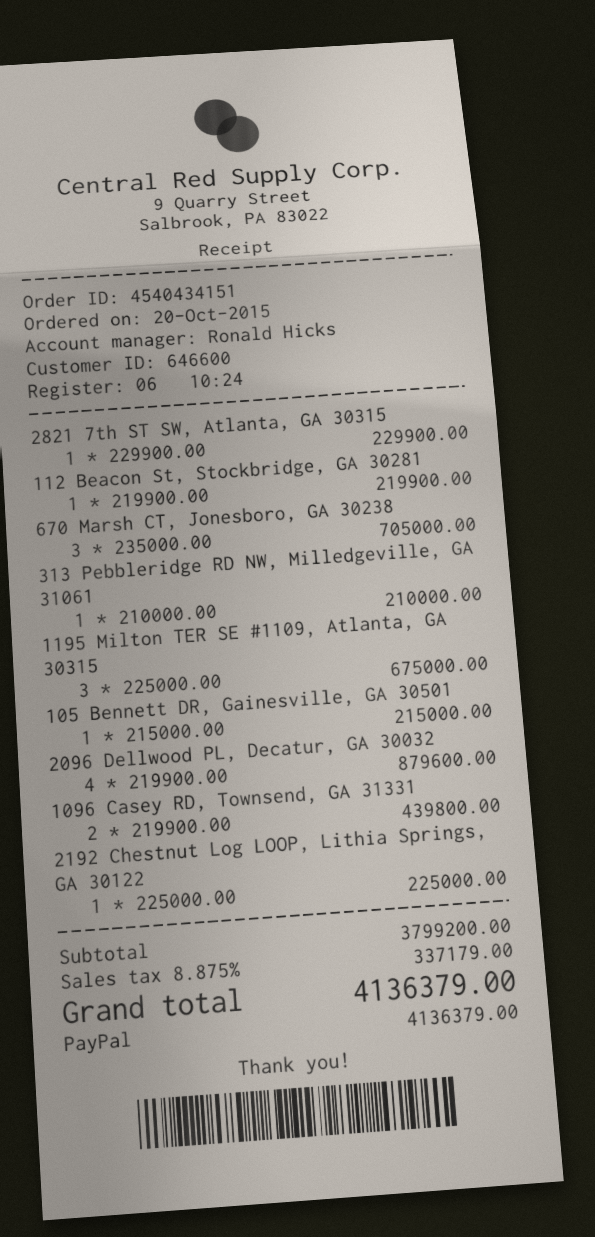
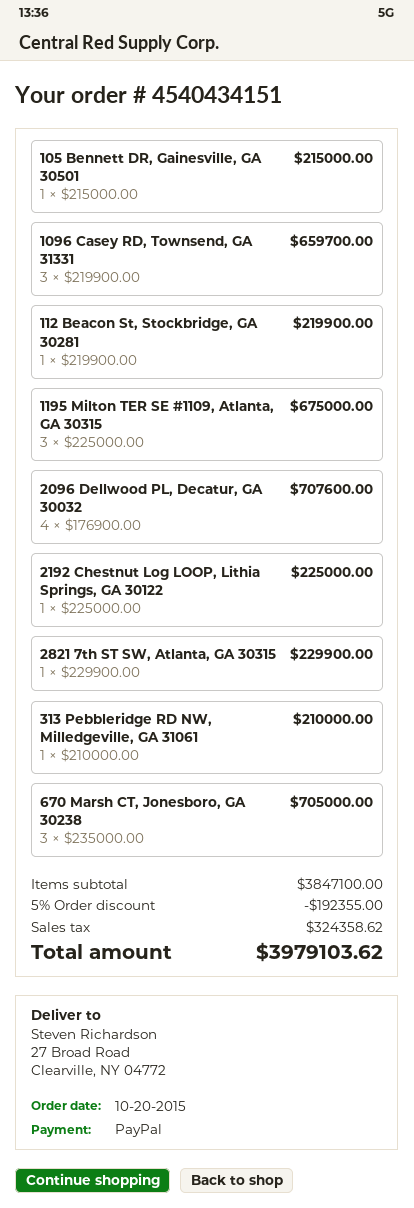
2096 Dellwood PL, Decatur, GA 30032: 4 x 219900.00 = 879600.00 -> 4 x 176900.00 = 707600.00
1096 Casey RD, Townsend, GA 31331: 2 x 219900.00 = 439800.00 -> 3 x 219900.00 = 659700.00
subtotal: 3799200.00 -> 3847100.00
discount: none -> 5% = 192355.00
tax: 337179.00 -> 324358.62
total: 4136379.00 -> 3979103.62

